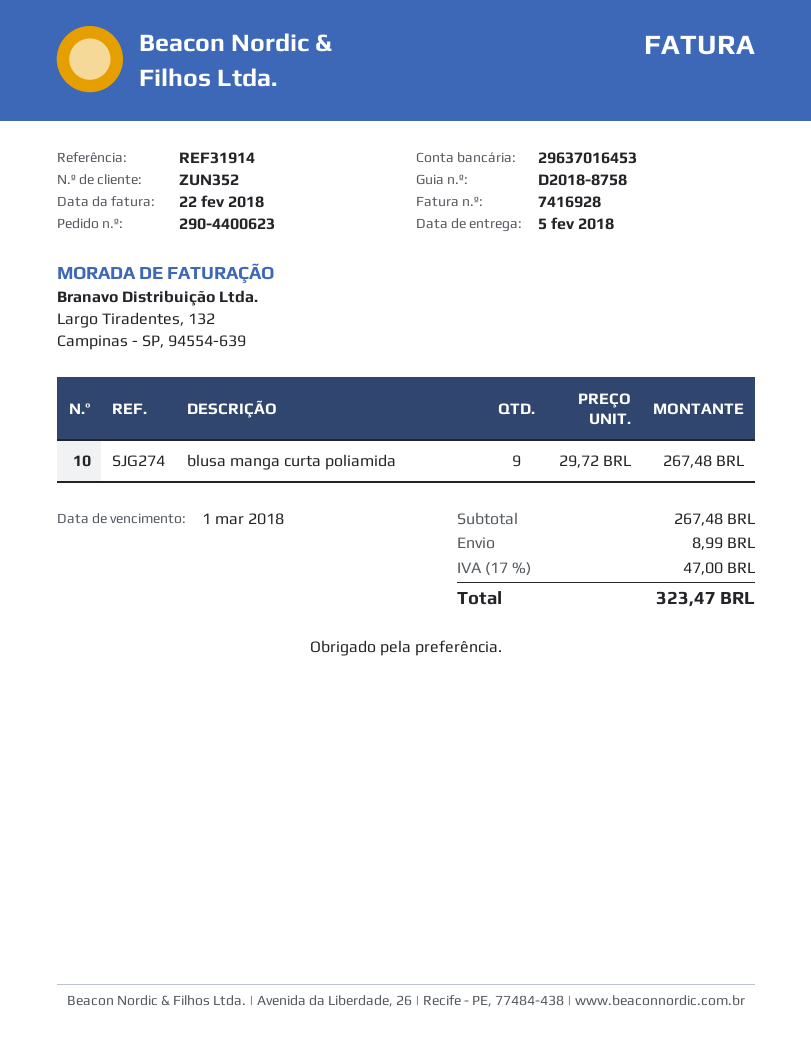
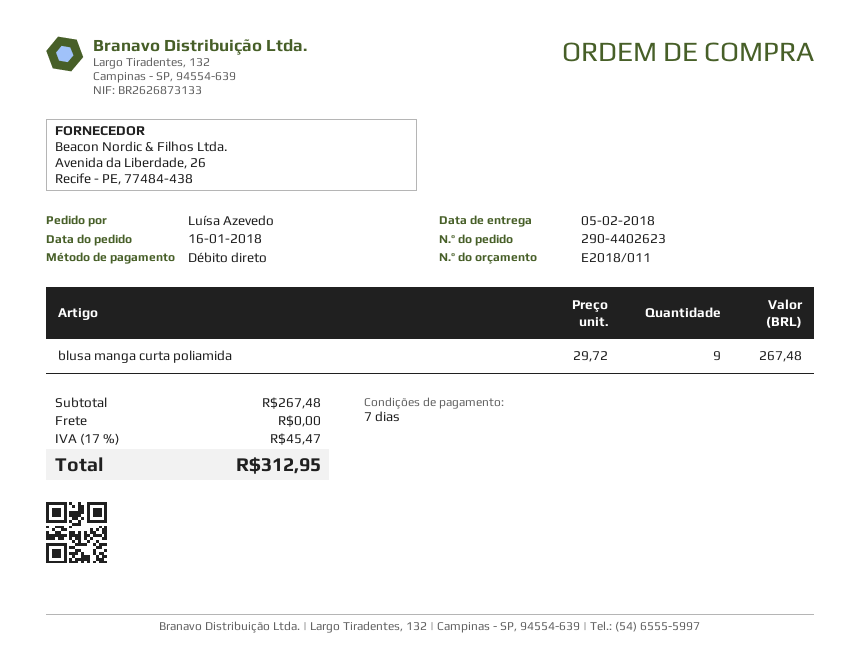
order number: 290-4400623 -> 290-4402623
shipping: 8.99 -> 0.00
tax: 17% = 47.00 -> 17% = 45.47
total: 323.47 -> 312.95

